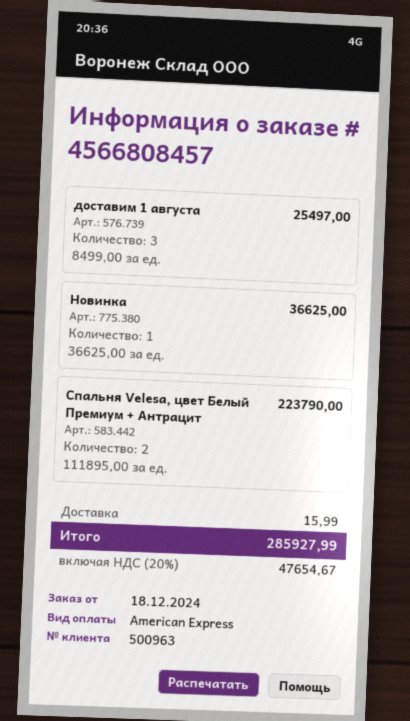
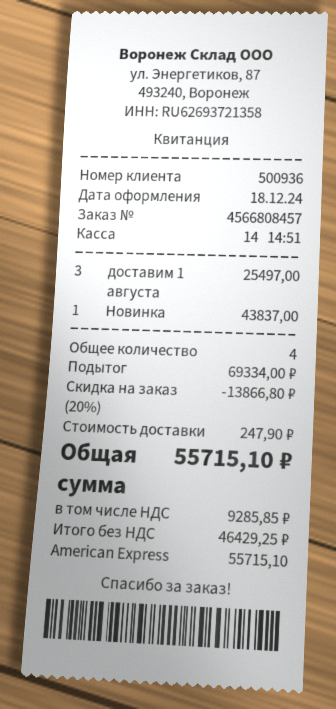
customer number: 500963 -> 500936
Новинка: 1 for 36625.00 -> 1 for 43837.00
Спальня Velesa, цвет Белый Премиум + Антрацит: 2 for 223790.00 -> none
discount: none -> 20% = 13866.80
shipping: 15.99 -> 247.90
tax: 47654.67 -> 9285.85
total: 285927.99 -> 55715.10

